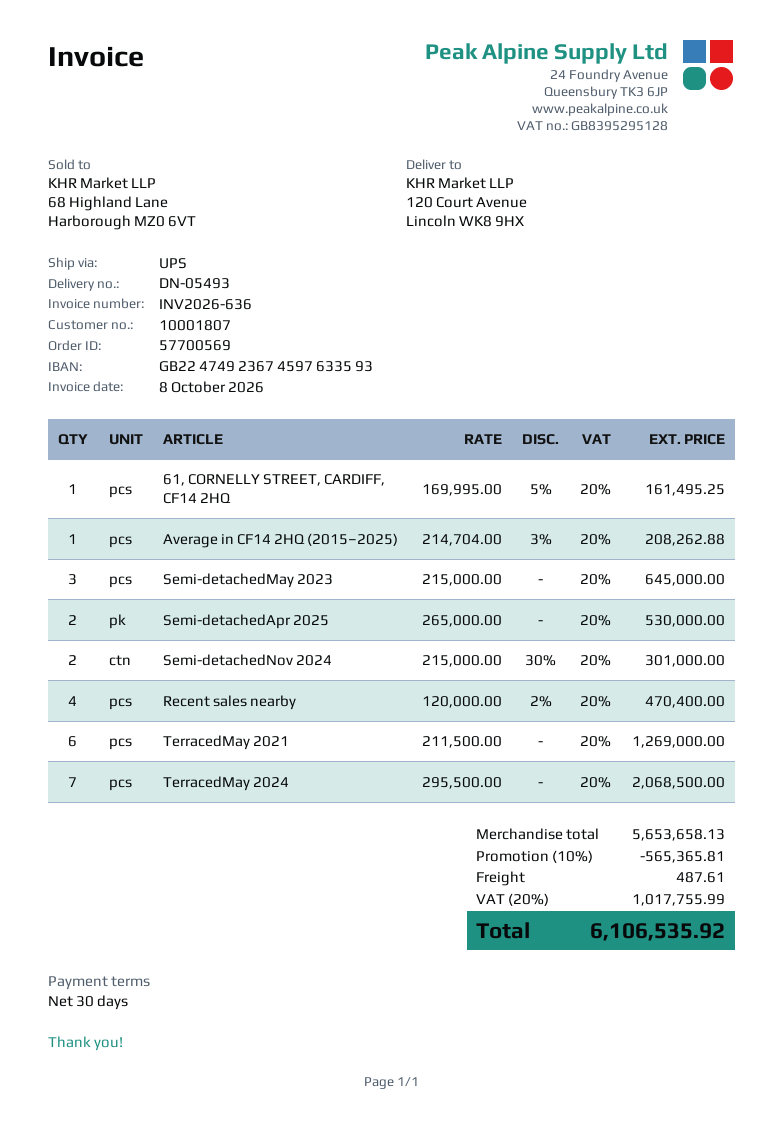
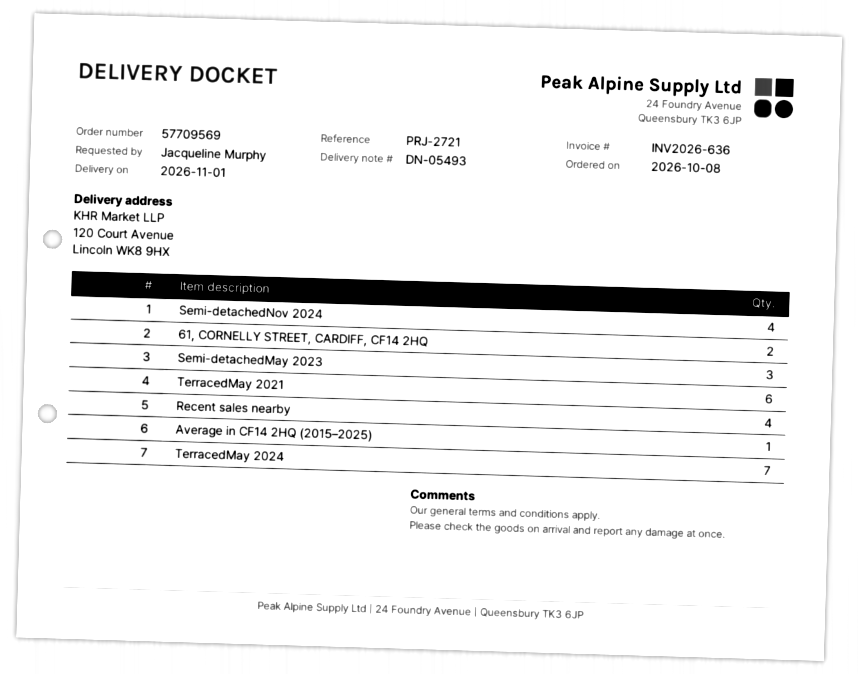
order number: 57700569 -> 57709569
61, CORNELLY STREET, CARDIFF, CF14 2HQ: 1 -> 2
Semi-detachedApr 2025: 2 -> none
Semi-detachedNov 2024: 2 -> 4

